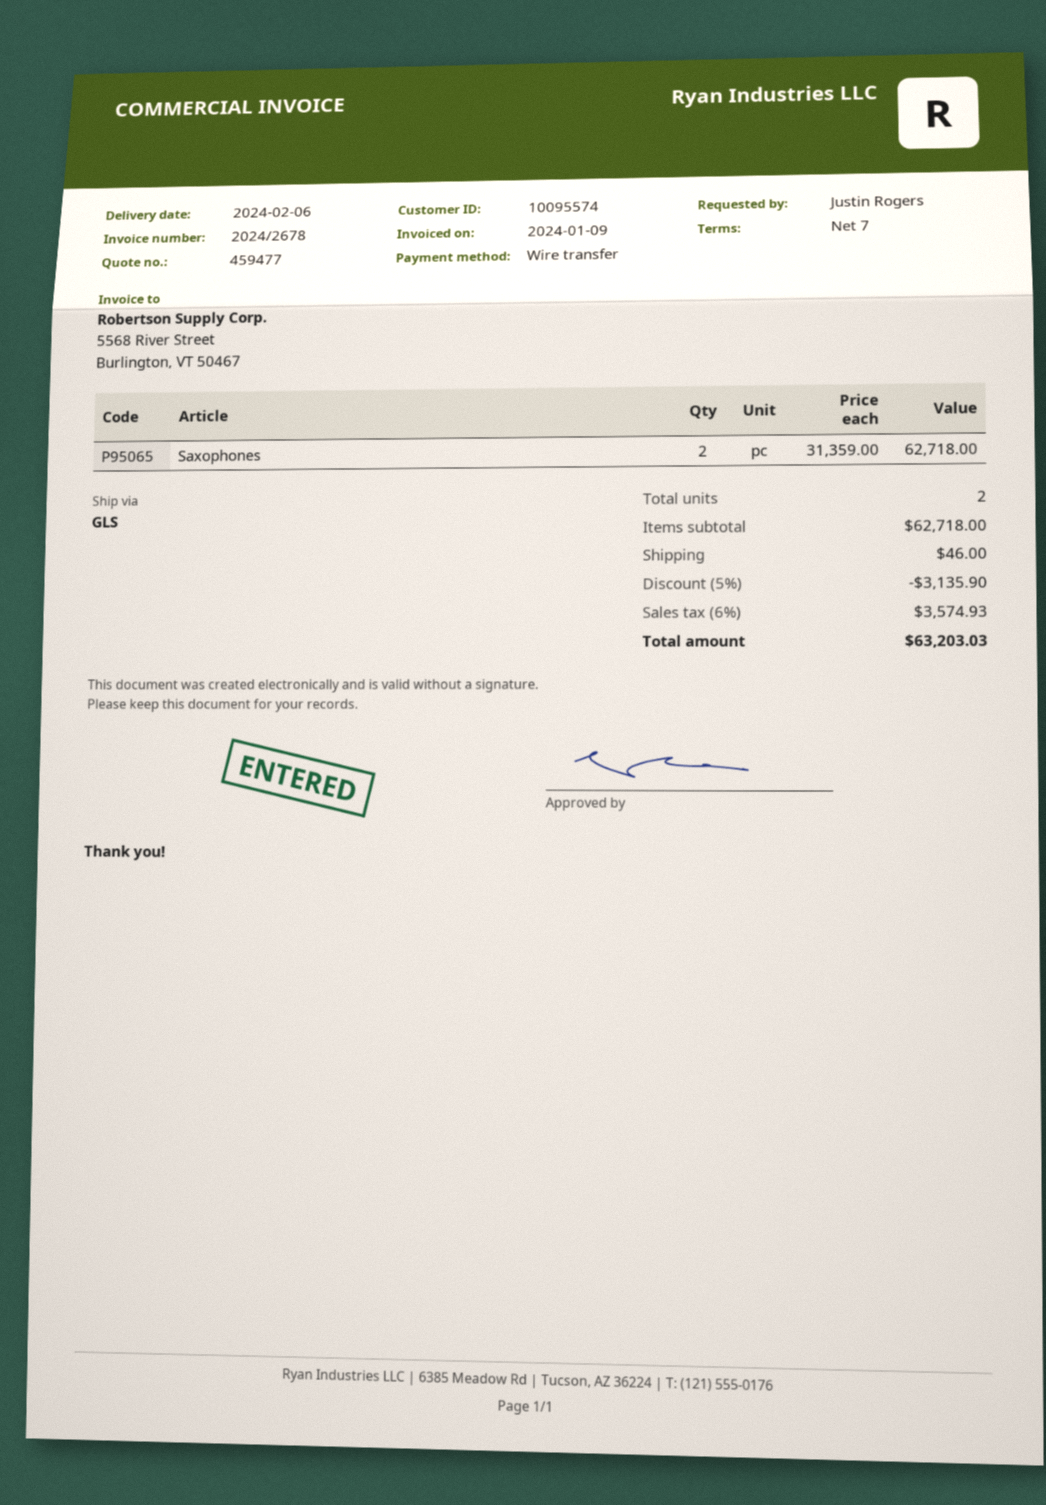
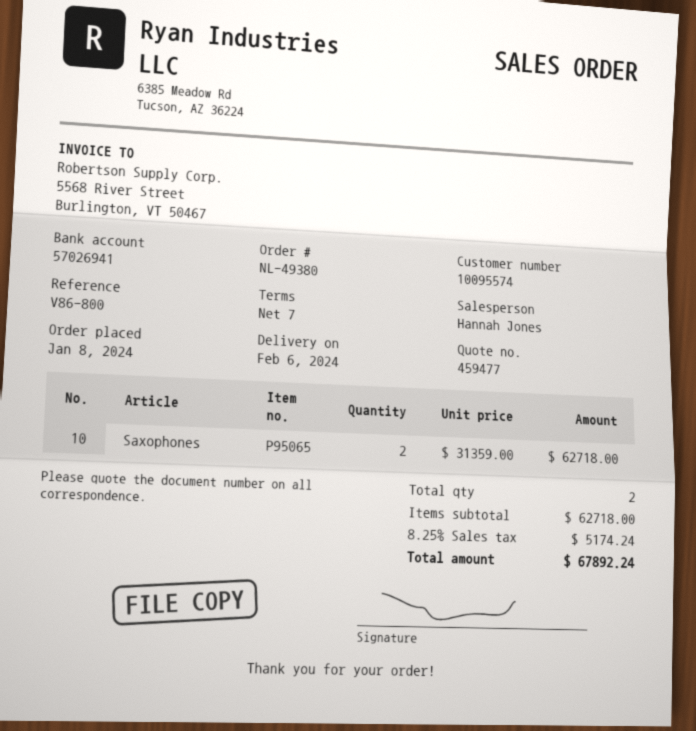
discount: 5% = 3135.90 -> none
shipping: 46.00 -> none
tax: 6% = 3574.93 -> 8.25% = 5174.24
total: 63203.03 -> 67892.24

